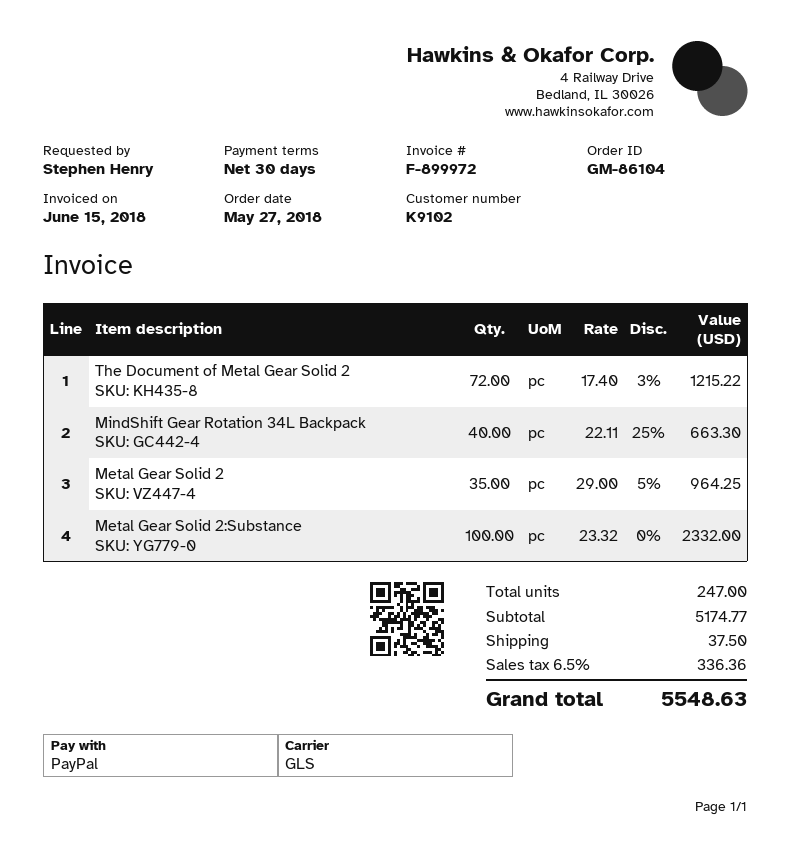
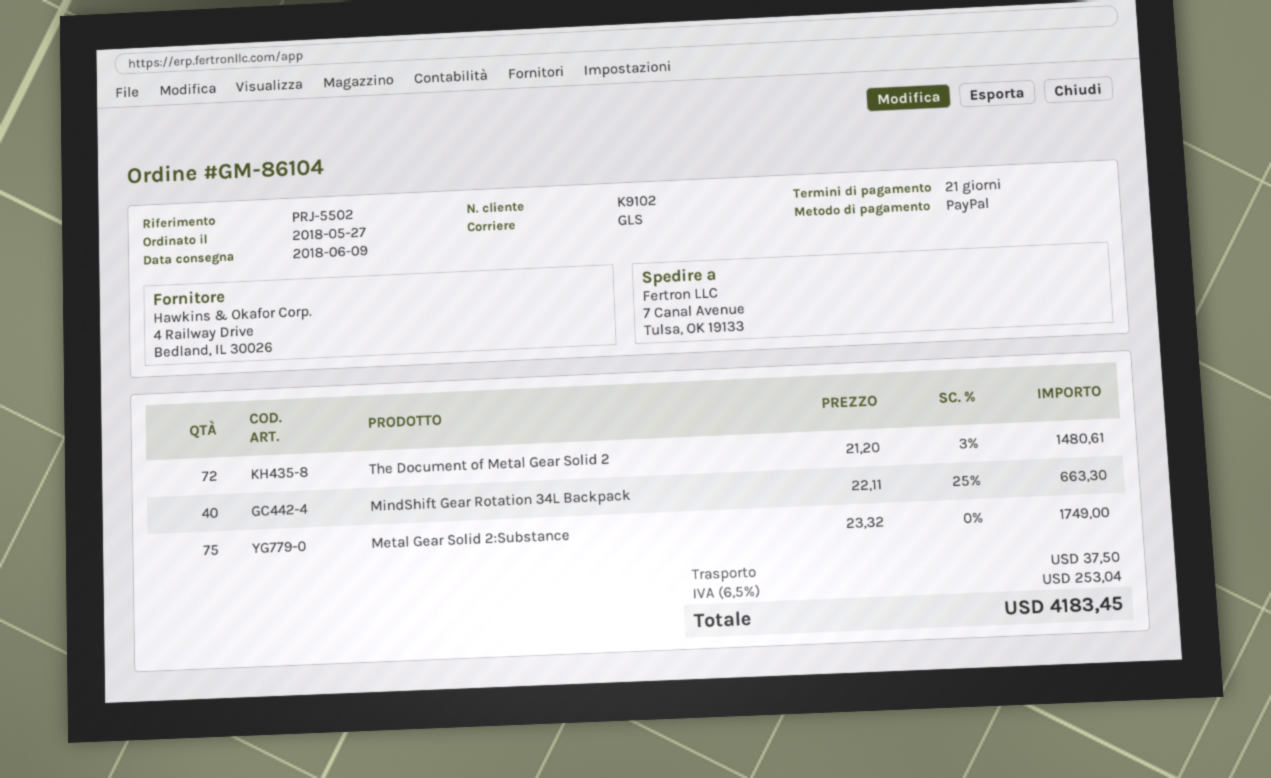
payment terms: 30 days -> 21 days
The Document of Metal Gear Solid 2: 72 x 17.40 - 3% = 1215.22 -> 72 x 21.20 - 3% = 1480.61
Metal Gear Solid 2: 35 x 29.00 - 5% = 964.25 -> none
Metal Gear Solid 2:Substance: 100 x 23.32 = 2332.00 -> 75 x 23.32 = 1749.00
tax: 6.5% = 336.36 -> 6.5% = 253.04
total: 5548.63 -> 4183.45

